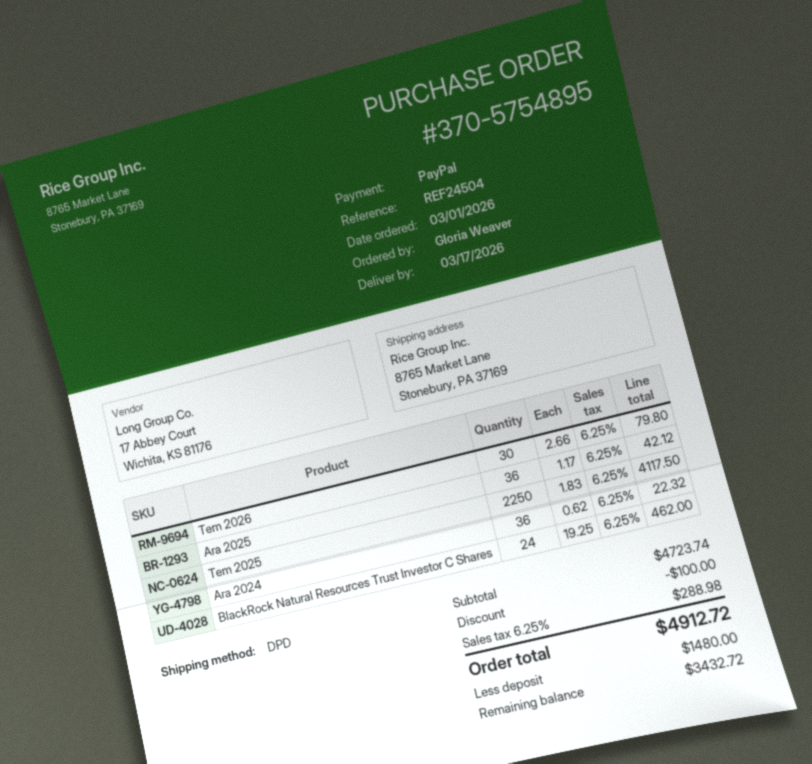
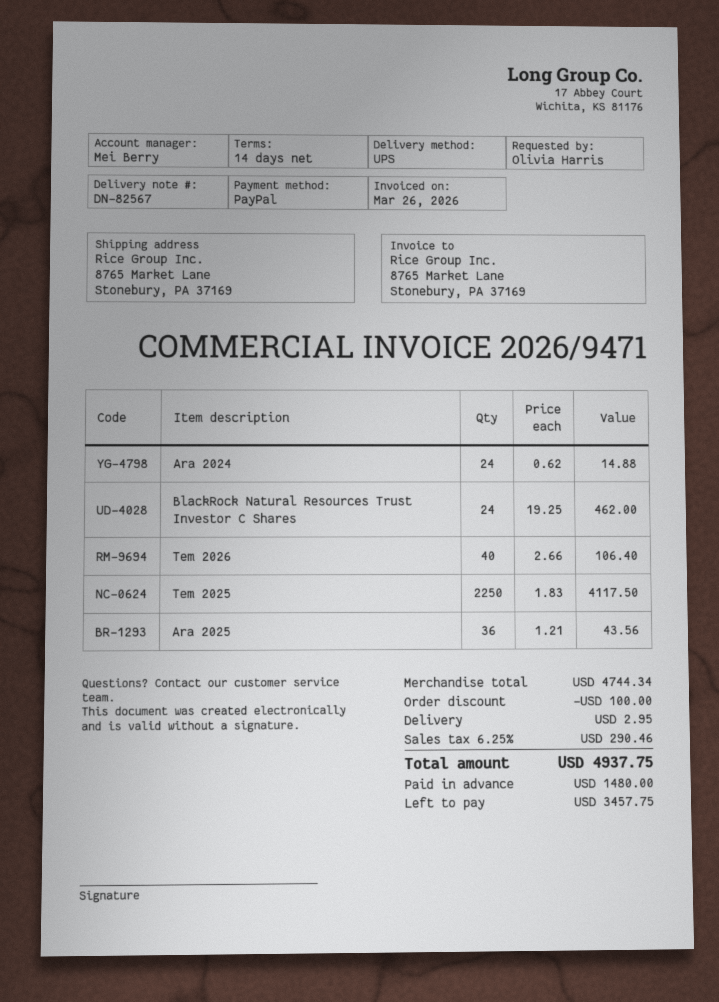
ordered by: Gloria Weaver -> Olivia Harris
shipping method: DPD -> UPS
Tem 2026: 30 x 2.66 = 79.80 -> 40 x 2.66 = 106.40
Ara 2025: 36 x 1.17 = 42.12 -> 36 x 1.21 = 43.56
Ara 2024: 36 x 0.62 = 22.32 -> 24 x 0.62 = 14.88
subtotal: 4723.74 -> 4744.34
shipping: none -> 2.95
tax: 6.25% = 288.98 -> 6.25% = 290.46
total: 4912.72 -> 4937.75
balance: 3432.72 -> 3457.75

